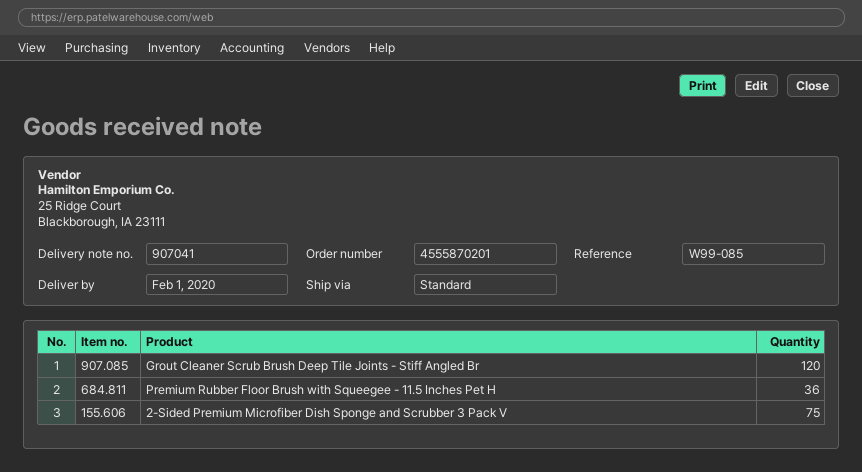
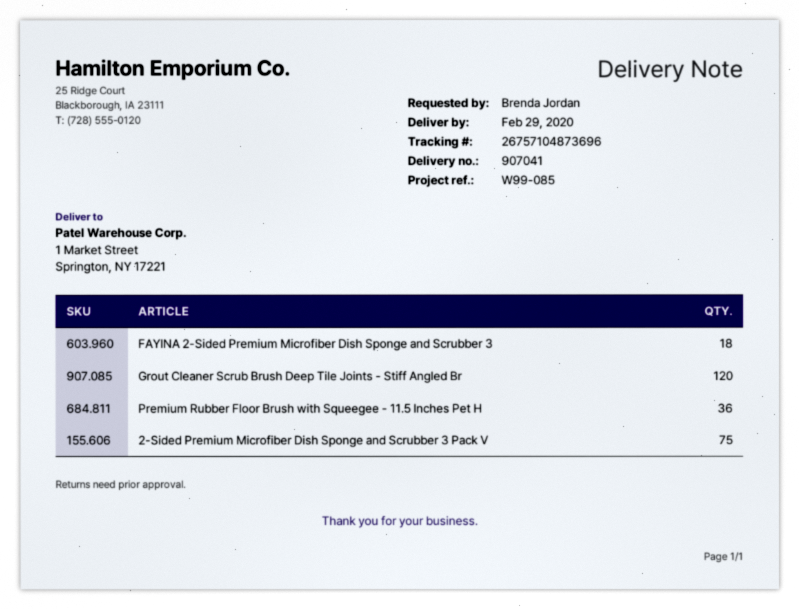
delivery date: 2020-02-01 -> 2020-02-29
FAYINA 2-Sided Premium Microfiber Dish Sponge and Scrubber 3: none -> 18

